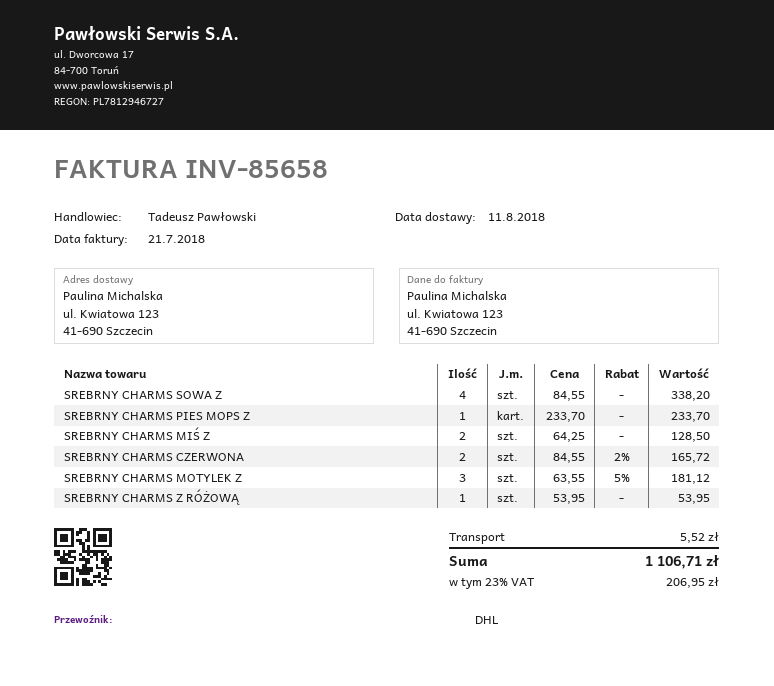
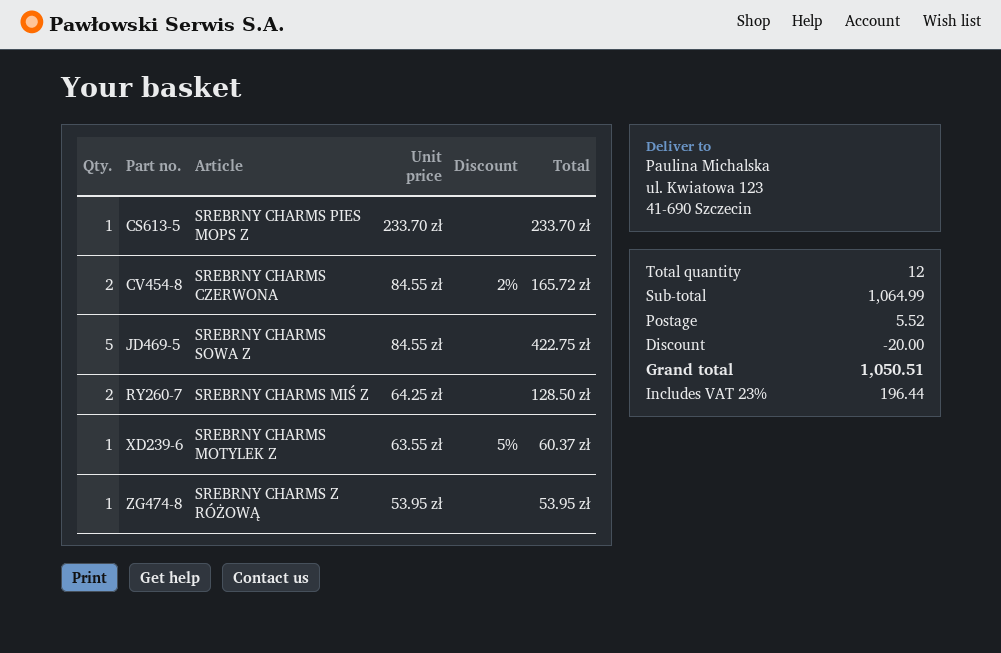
SREBRNY CHARMS SOWA Z: 4 x 84.55 = 338.20 -> 5 x 84.55 = 422.75
SREBRNY CHARMS MOTYLEK Z: 3 x 63.55 - 5% = 181.12 -> 1 x 63.55 - 5% = 60.37
discount: none -> 20.00
tax: 23% = 206.95 -> 23% = 196.44
total: 1106.71 -> 1050.51

